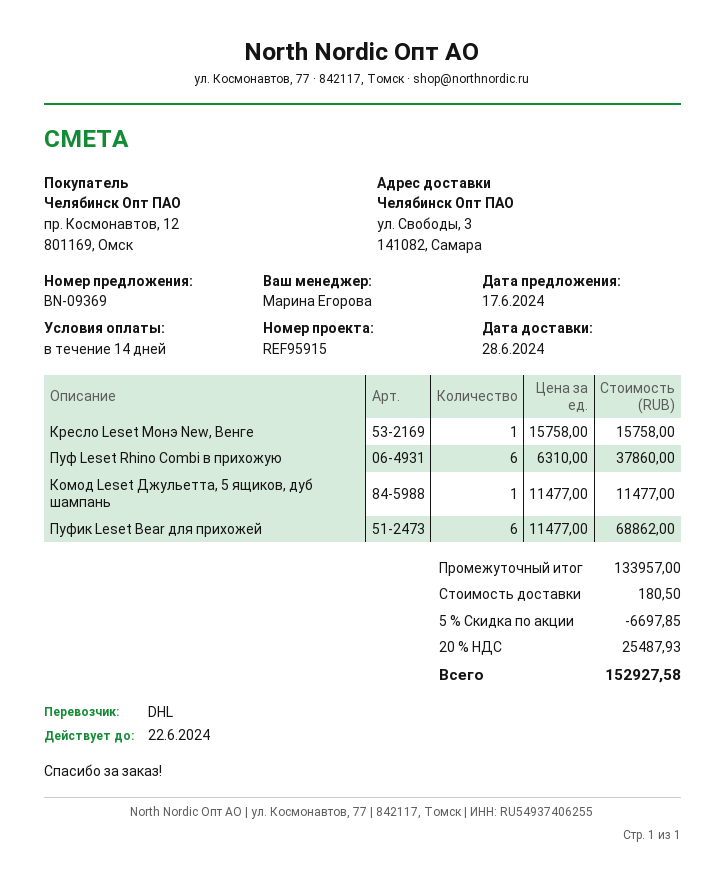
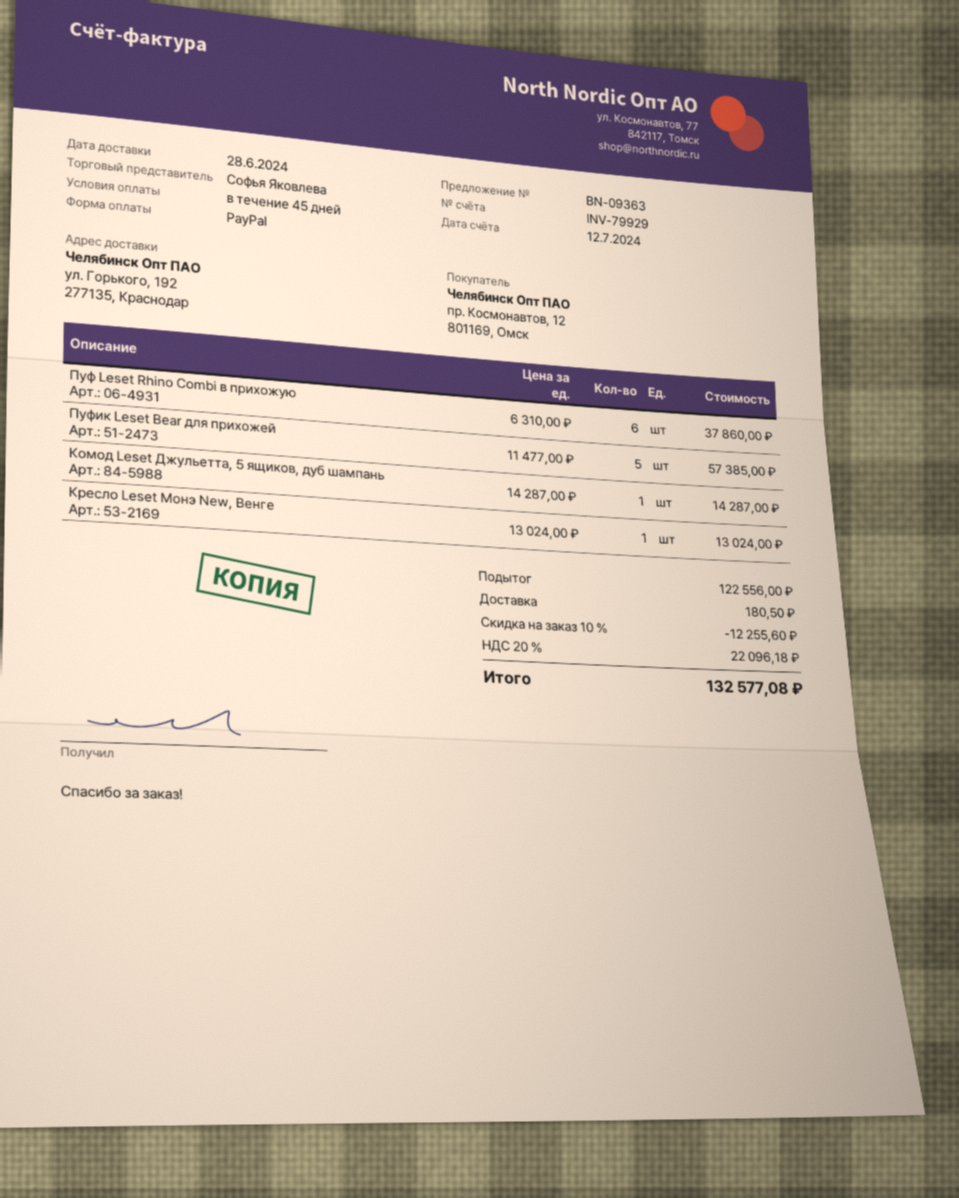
quote number: BN-09369 -> BN-09363
payment terms: 14 days -> 45 days
sales rep: Марина Егорова -> Софья Яковлева
ship to: ул. Свободы, 3, 141082, Самара -> ул. Горького, 192, 277135, Краснодар
Кресло Leset Монэ New, Венге: 1 x 15758.00 = 15758.00 -> 1 x 13024.00 = 13024.00
Комод Leset Джульетта, 5 ящиков, дуб шампань: 1 x 11477.00 = 11477.00 -> 1 x 14287.00 = 14287.00
Пуфик Leset Bear для прихожей: 6 x 11477.00 = 68862.00 -> 5 x 11477.00 = 57385.00
subtotal: 133957.00 -> 122556.00
discount: 5% = 6697.85 -> 10% = 12255.60
tax: 20% = 25487.93 -> 20% = 22096.18
total: 152927.58 -> 132577.08

